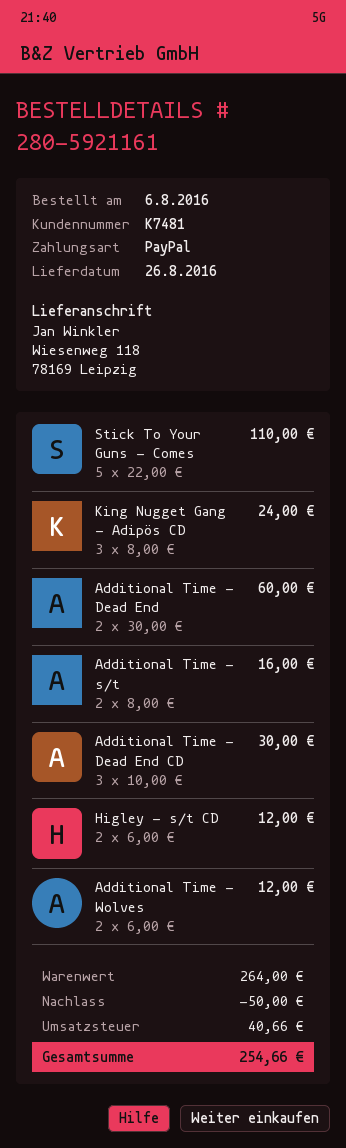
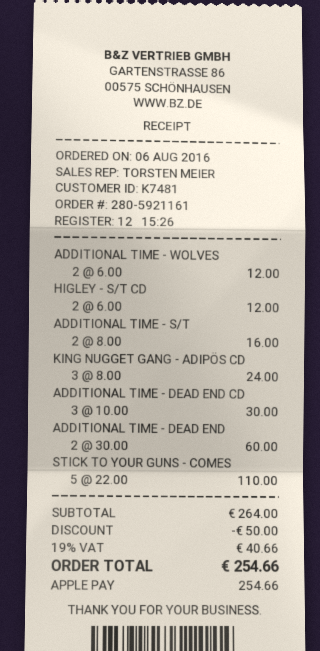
payment method: PayPal -> Apple Pay

